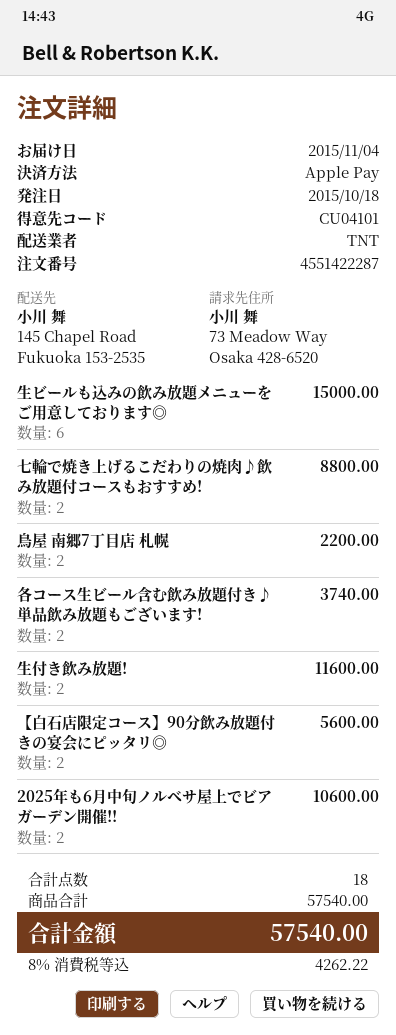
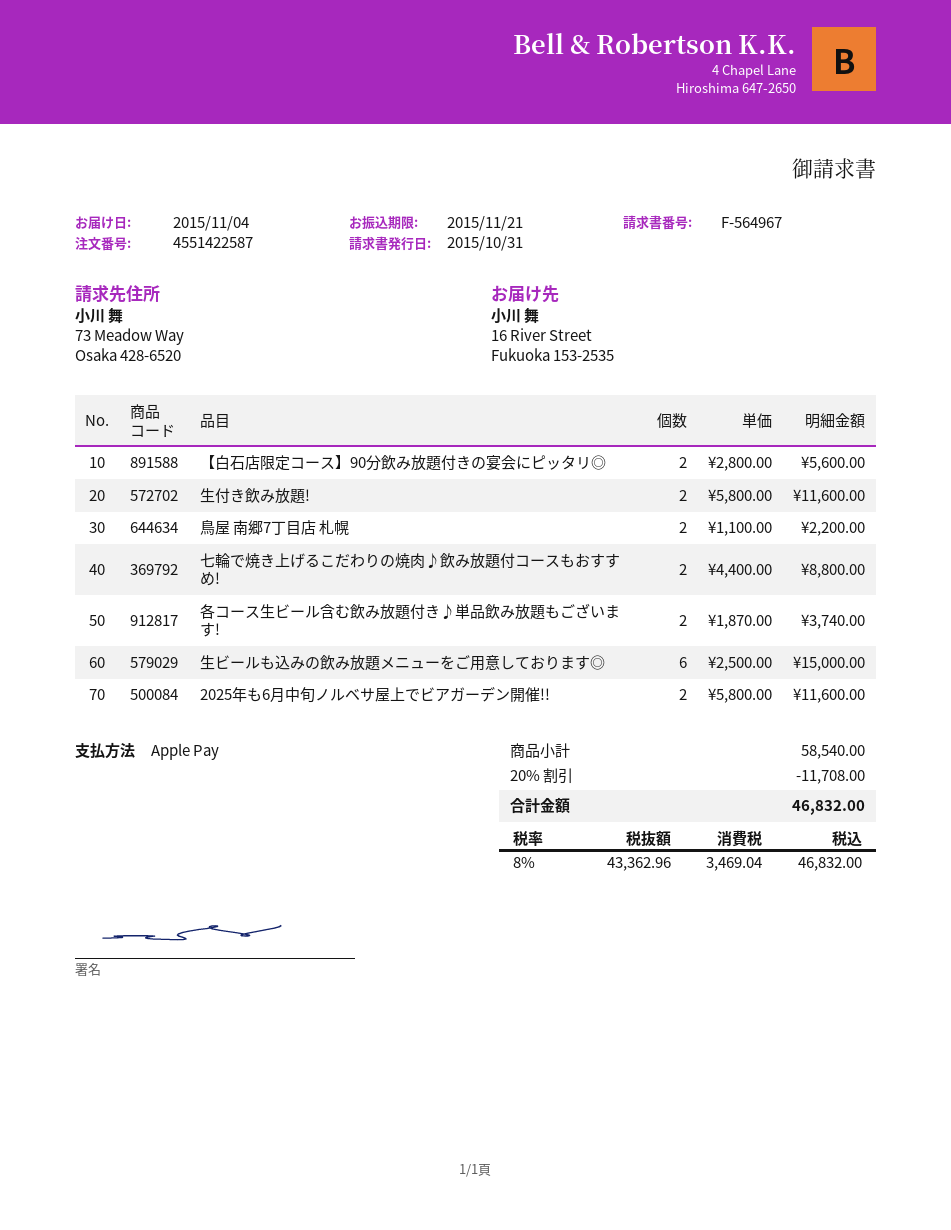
order number: 4551422287 -> 4551422587
ship to: 145 Chapel Road, Fukuoka 153-2535 -> 16 River Street, Fukuoka 153-2535
2025年も6月中旬ノルベサ屋上でビアガーデン開催!!: 2 for 10600.00 -> 2 for 11600.00
subtotal: 57540.00 -> 58540.00
discount: none -> 20% = 11708.00
tax: 8% = 4262.22 -> 8% = 3469.04
total: 57540.00 -> 46832.00

